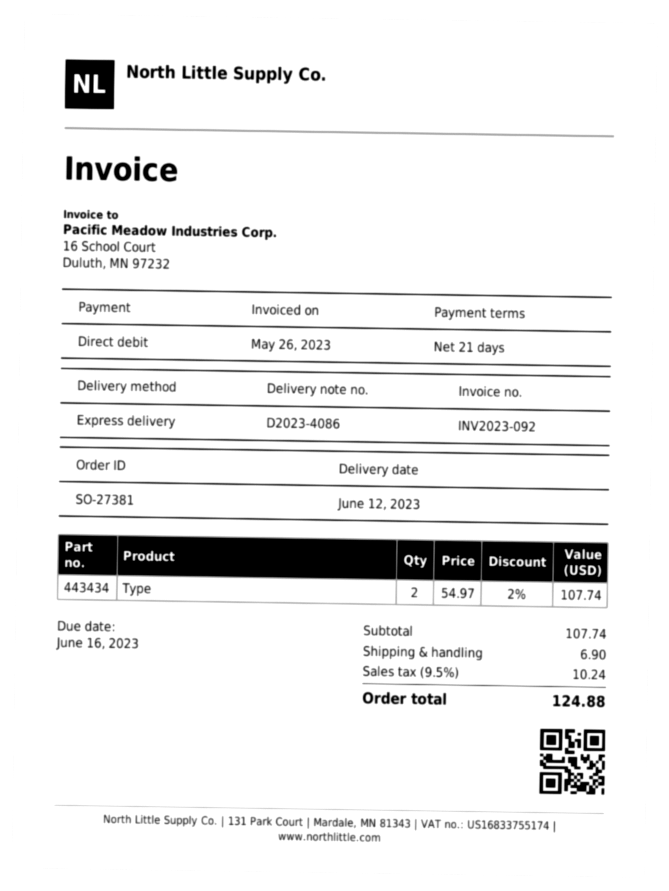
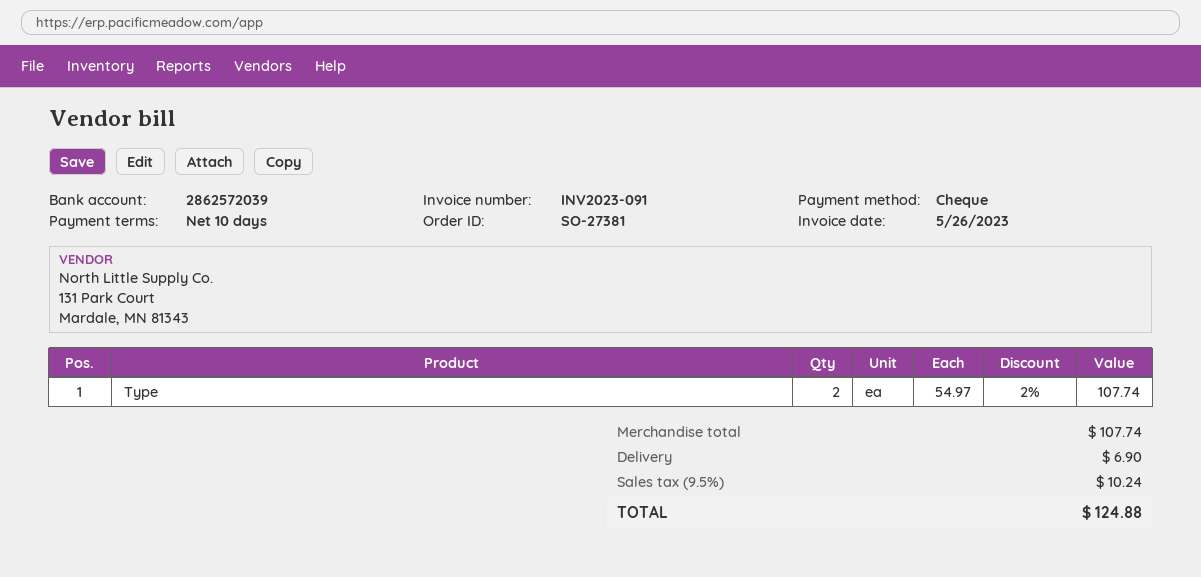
invoice number: INV2023-092 -> INV2023-091
payment terms: 21 days -> 10 days
payment method: direct debit -> cheque

